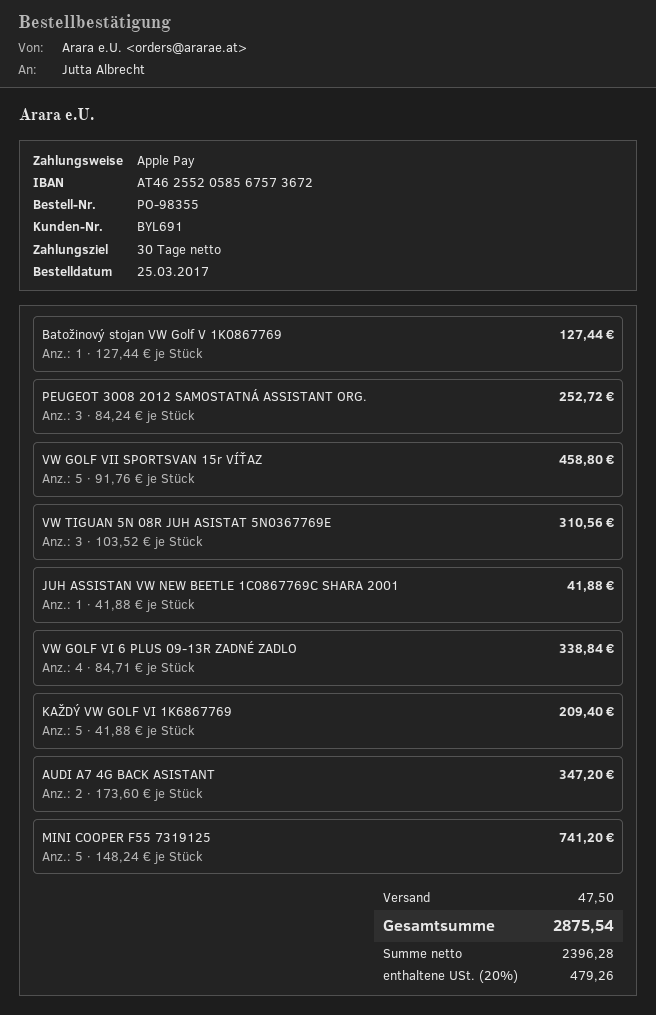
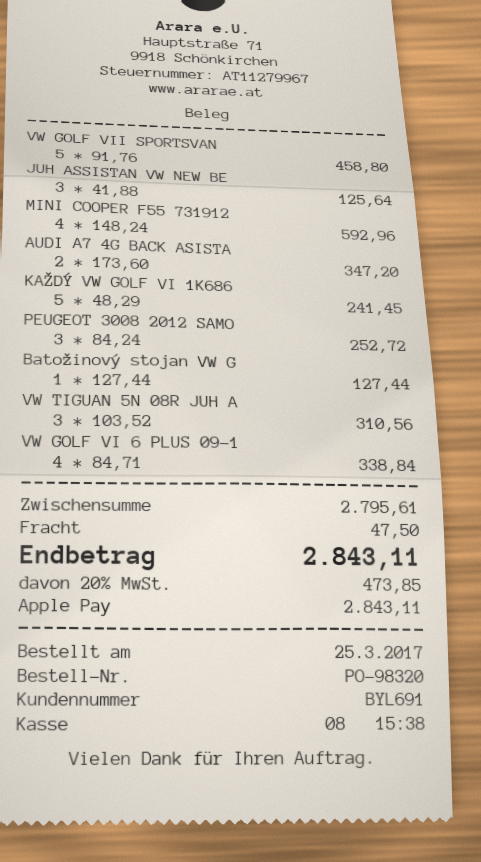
order number: PO-98355 -> PO-98320
JUH ASSISTAN VW NEW BEETLE 1C0867769C SHARA 2001: 1 x 41.88 = 41.88 -> 3 x 41.88 = 125.64
KAŽDÝ VW GOLF VI 1K6867769: 5 x 41.88 = 209.40 -> 5 x 48.29 = 241.45
MINI COOPER F55 7319125: 5 x 148.24 = 741.20 -> 4 x 148.24 = 592.96
tax: 20% = 479.26 -> 20% = 473.85
total: 2875.54 -> 2843.11

